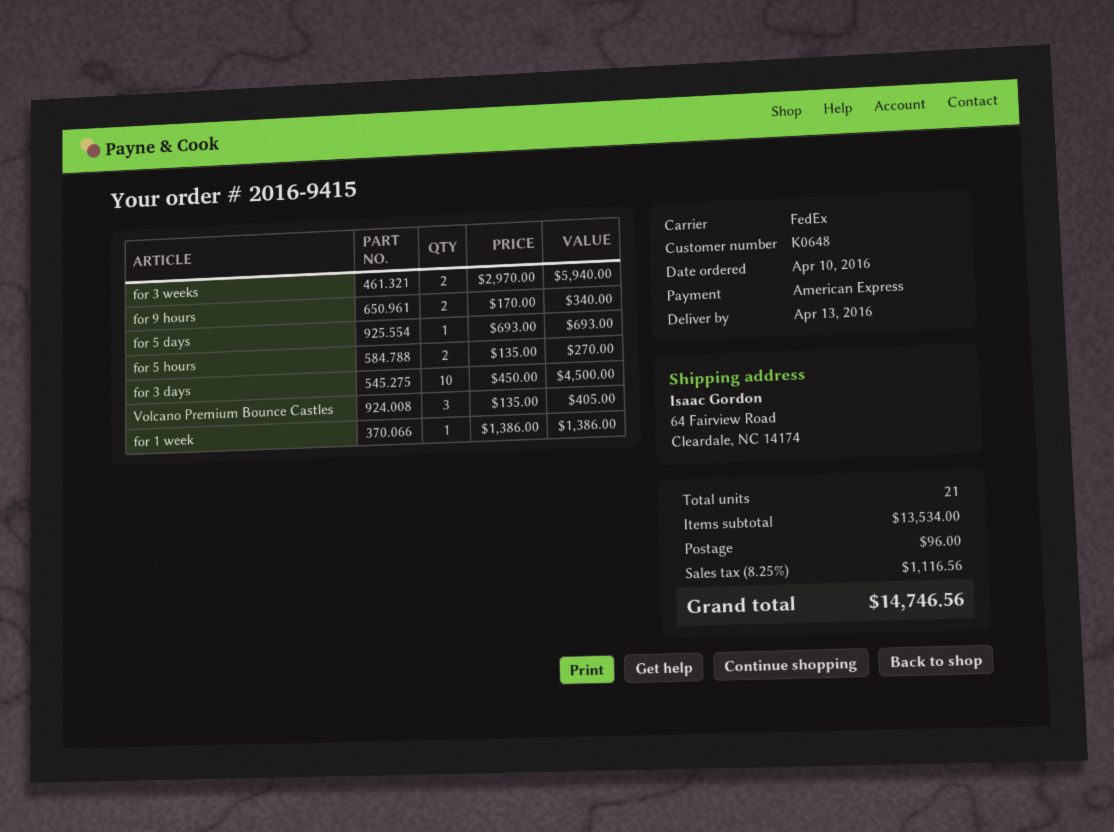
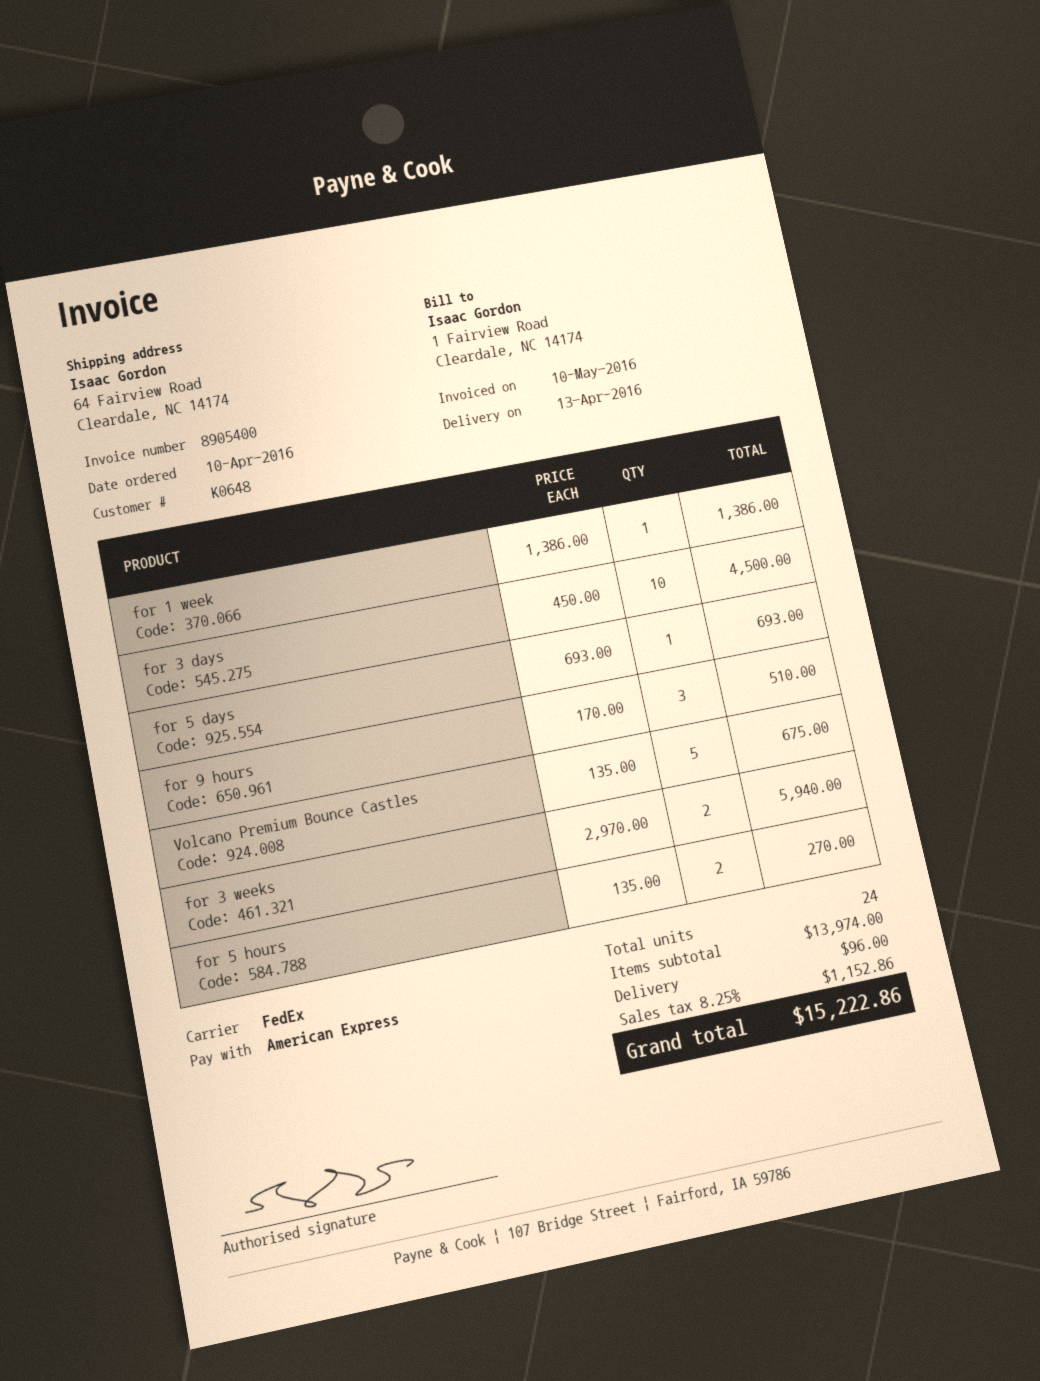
for 9 hours: 2 x 170.00 = 340.00 -> 3 x 170.00 = 510.00
Volcano Premium Bounce Castles: 3 x 135.00 = 405.00 -> 5 x 135.00 = 675.00
total quantity: 21 -> 24
subtotal: 13534.00 -> 13974.00
tax: 8.25% = 1116.56 -> 8.25% = 1152.86
total: 14746.56 -> 15222.86

